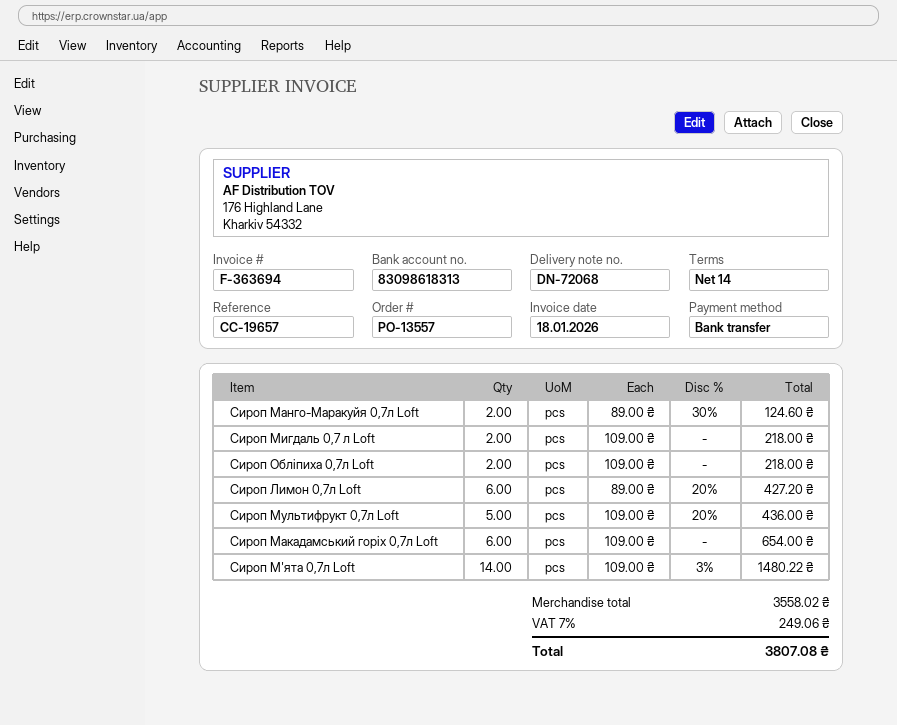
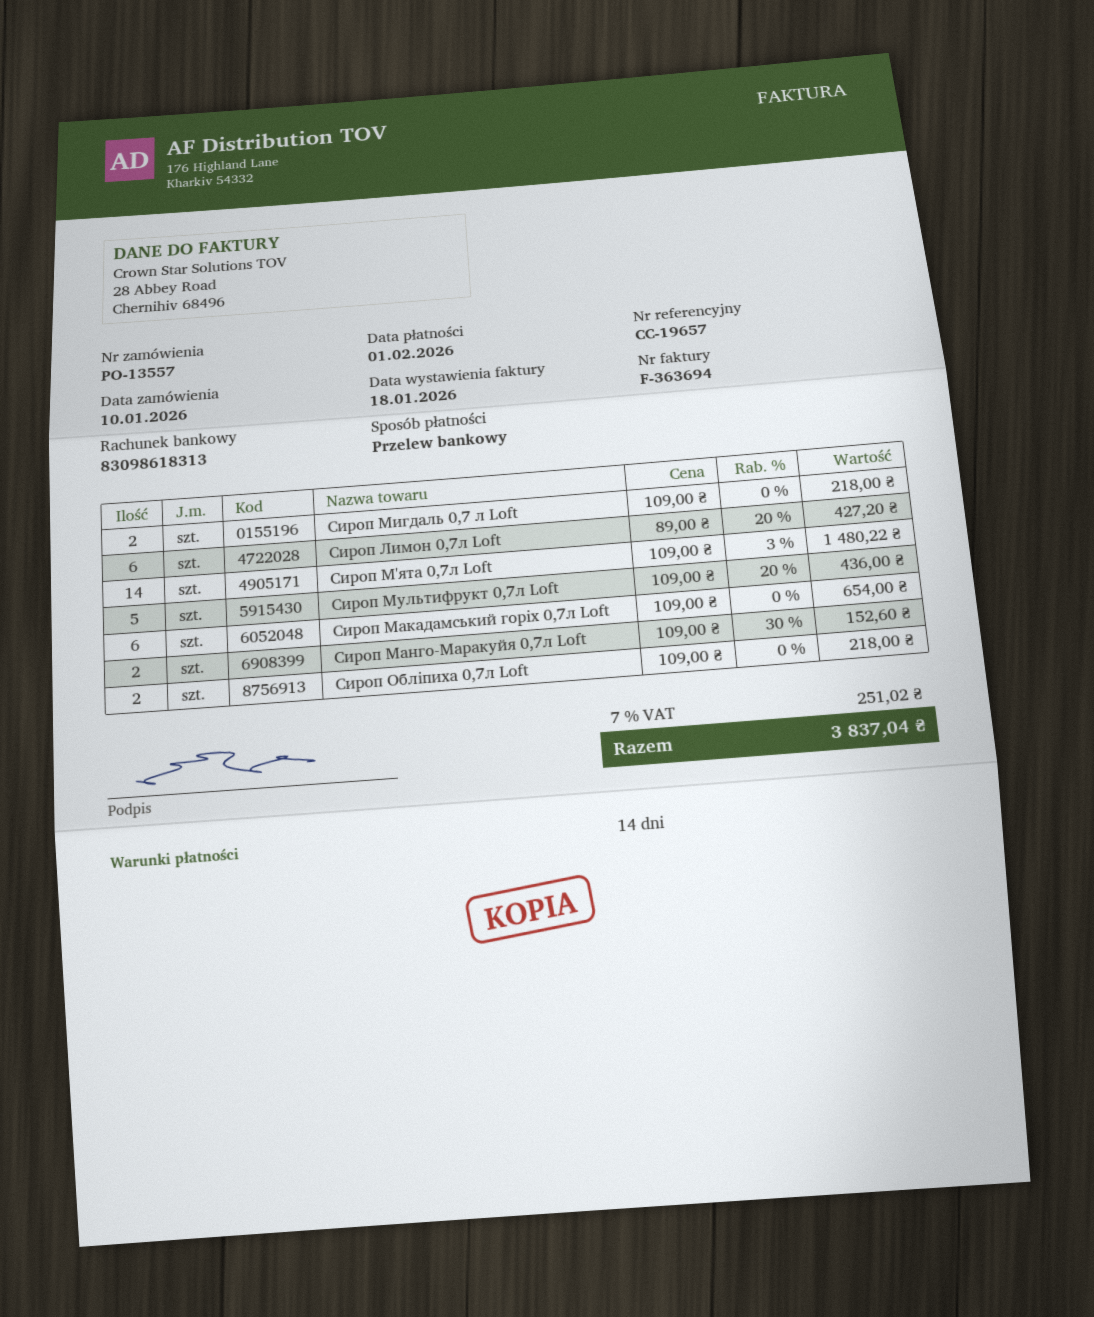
Сироп Манго-Маракуйя 0,7л Loft: 2 x 89.00 - 30% = 124.60 -> 2 x 109.00 - 30% = 152.60
tax: 7% = 249.06 -> 7% = 251.02
total: 3807.08 -> 3837.04

